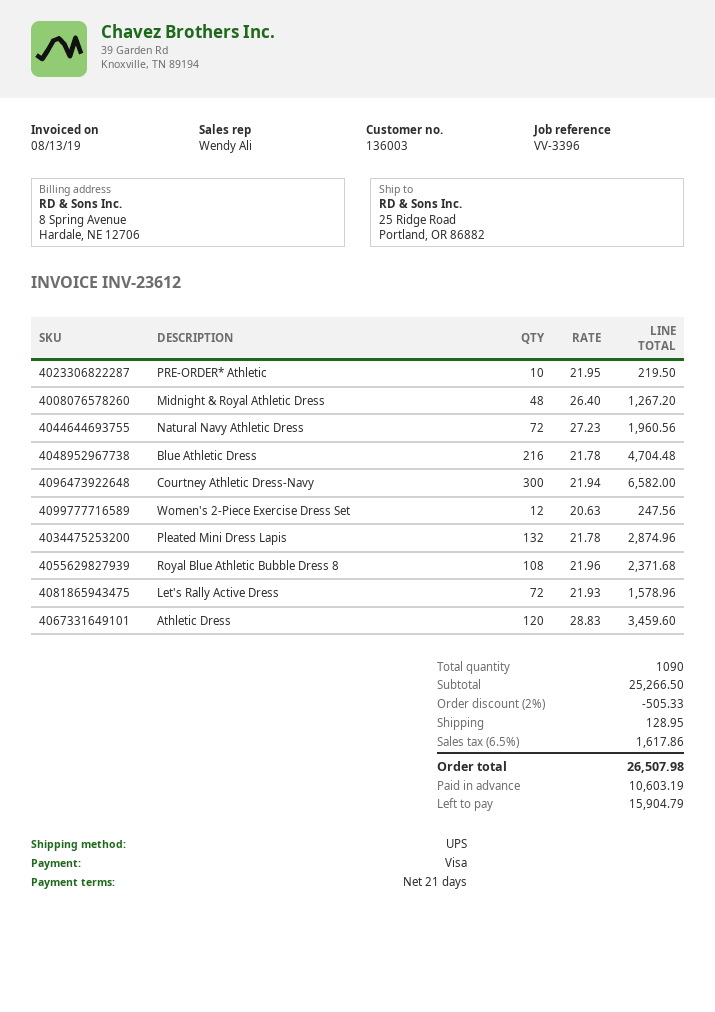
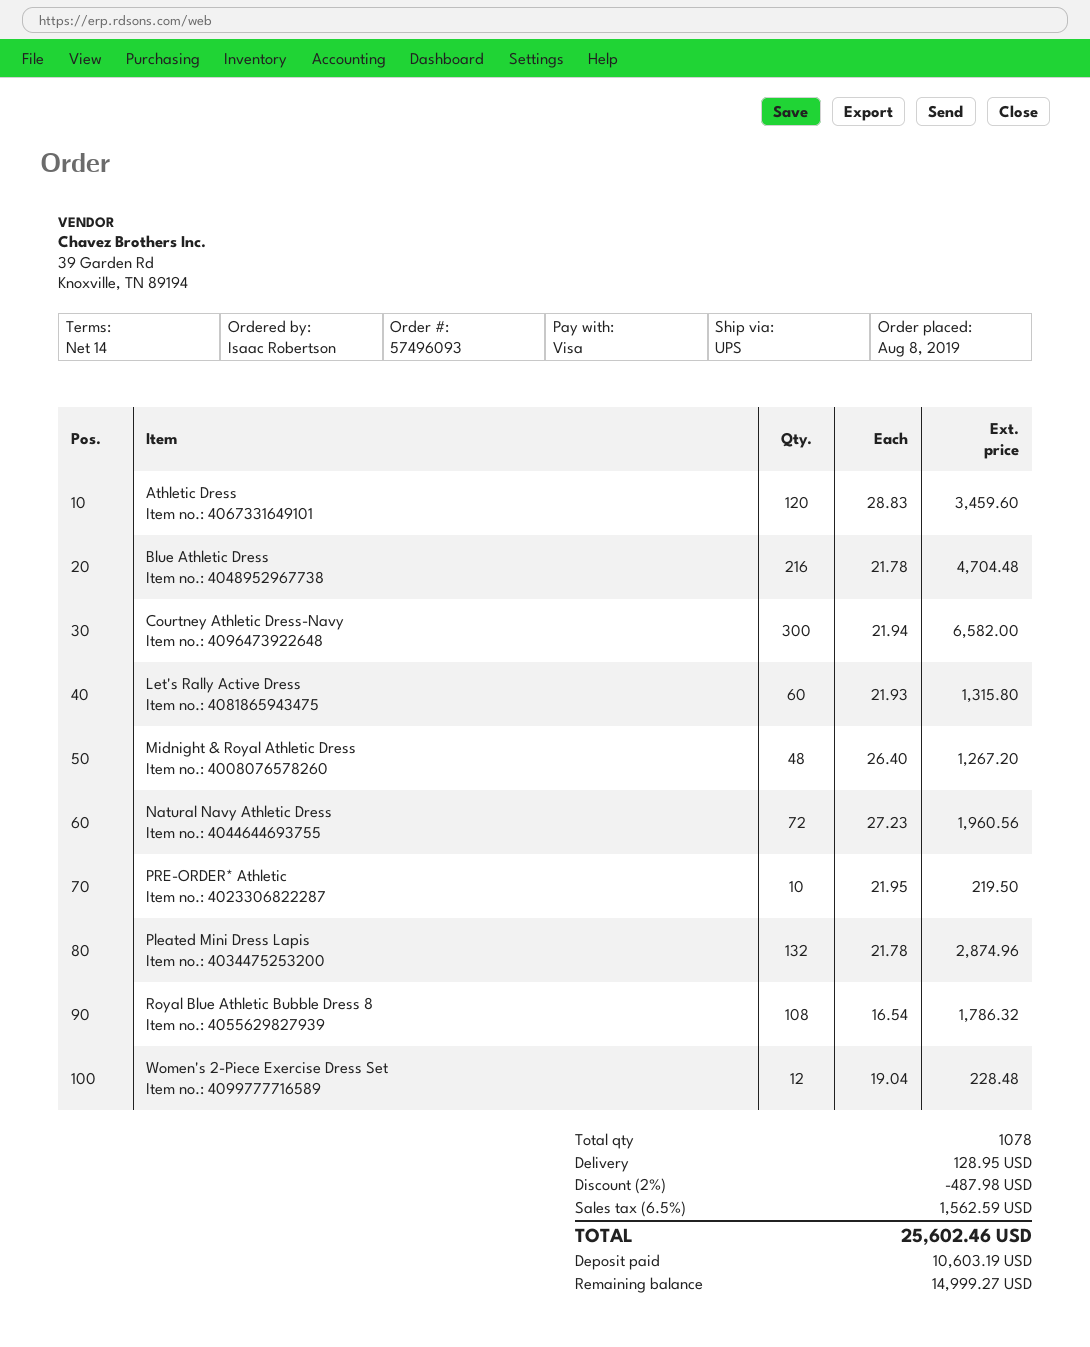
payment terms: 21 days -> 14 days
Women's 2-Piece Exercise Dress Set: 12 x 20.63 = 247.56 -> 12 x 19.04 = 228.48
Royal Blue Athletic Bubble Dress 8: 108 x 21.96 = 2371.68 -> 108 x 16.54 = 1786.32
Let's Rally Active Dress: 72 x 21.93 = 1578.96 -> 60 x 21.93 = 1315.80
total quantity: 1090 -> 1078
discount: 2% = 505.33 -> 2% = 487.98
tax: 6.5% = 1617.86 -> 6.5% = 1562.59
total: 26507.98 -> 25602.46
balance: 15904.79 -> 14999.27

